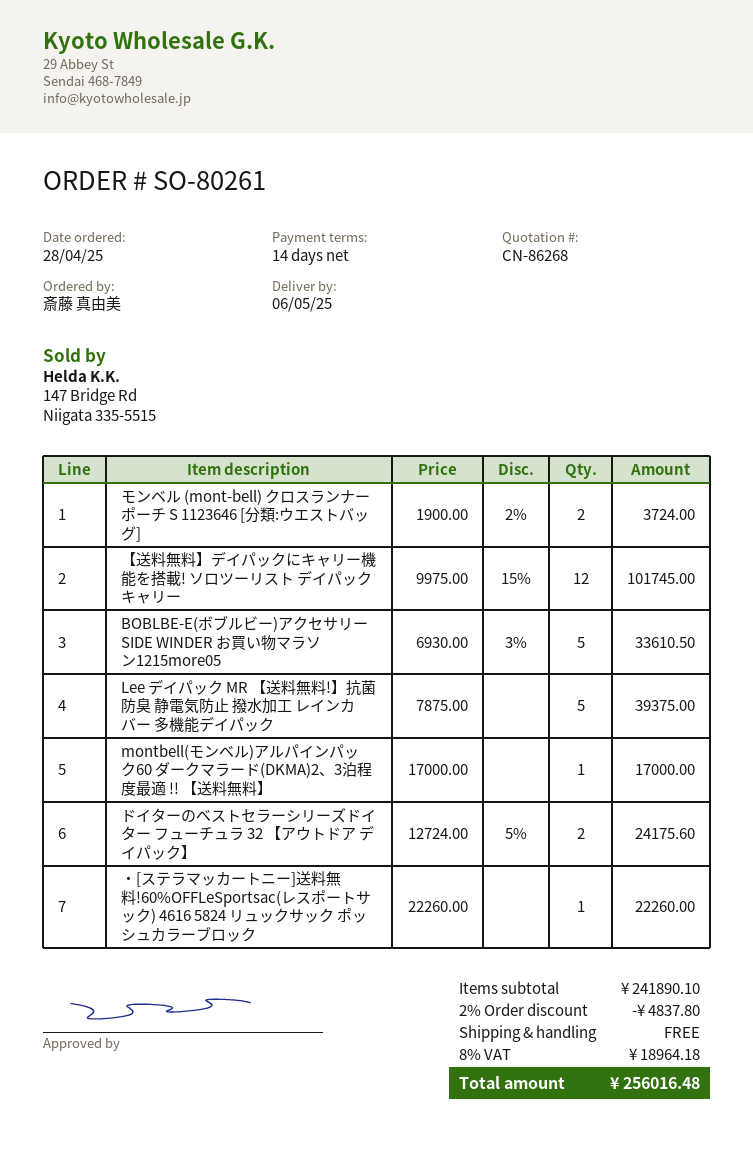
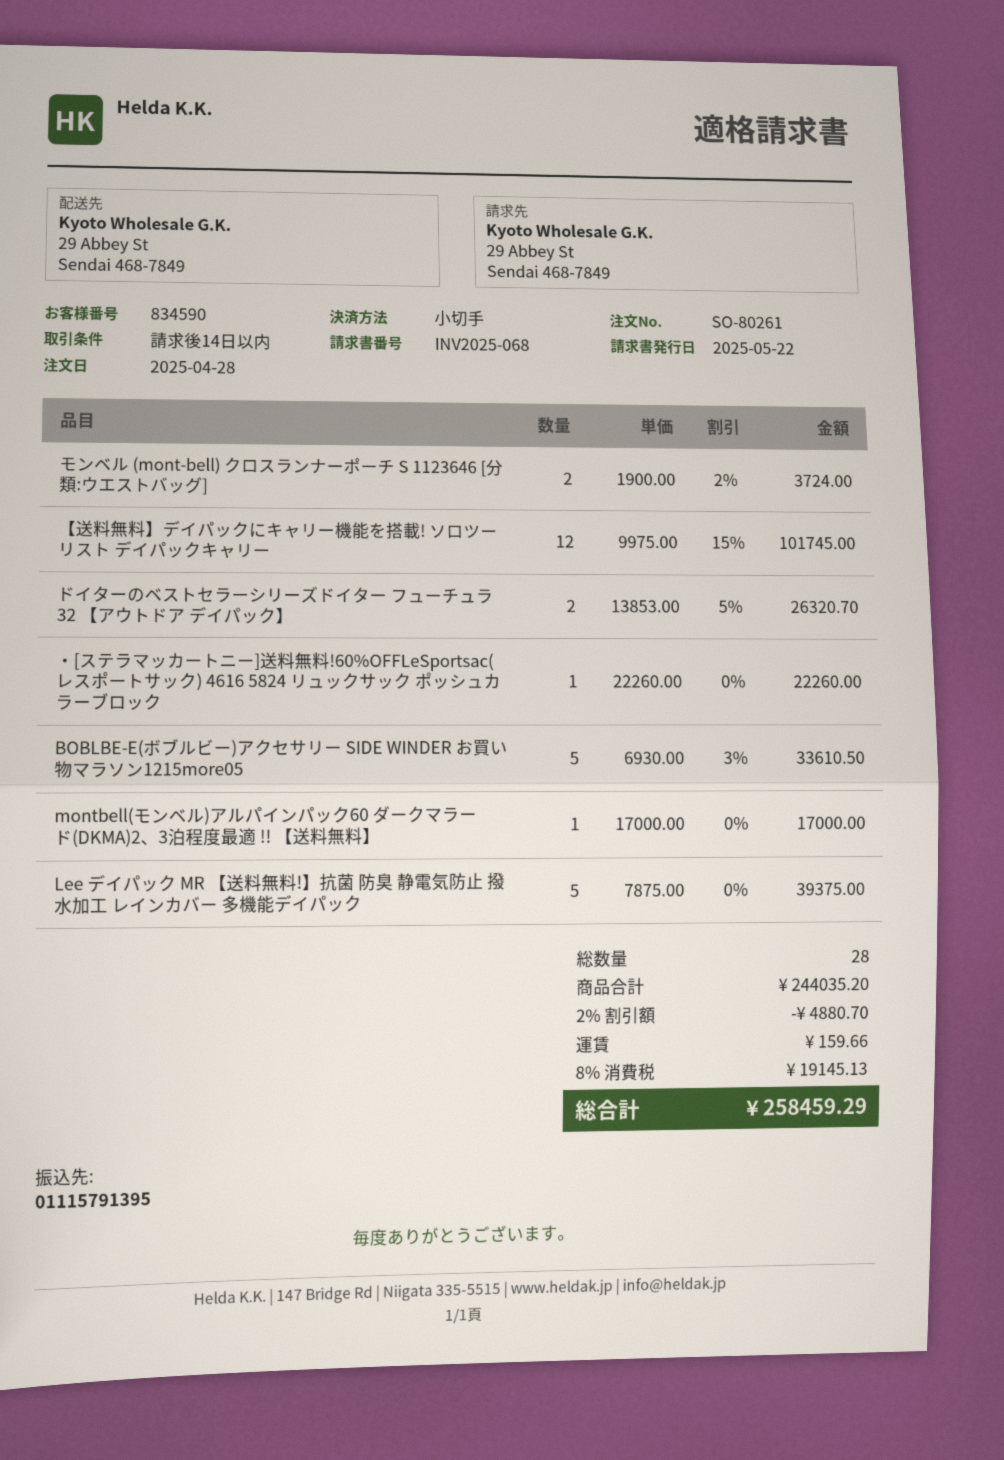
ドイターのベストセラーシリーズドイター フューチュラ 32 【アウトドア デイパック】: 2 x 12724.00 - 5% = 24175.60 -> 2 x 13853.00 - 5% = 26320.70
subtotal: 241890.10 -> 244035.20
discount: 2% = 4837.80 -> 2% = 4880.70
shipping: 0.00 -> 159.66
tax: 8% = 18964.18 -> 8% = 19145.13
total: 256016.48 -> 258459.29

